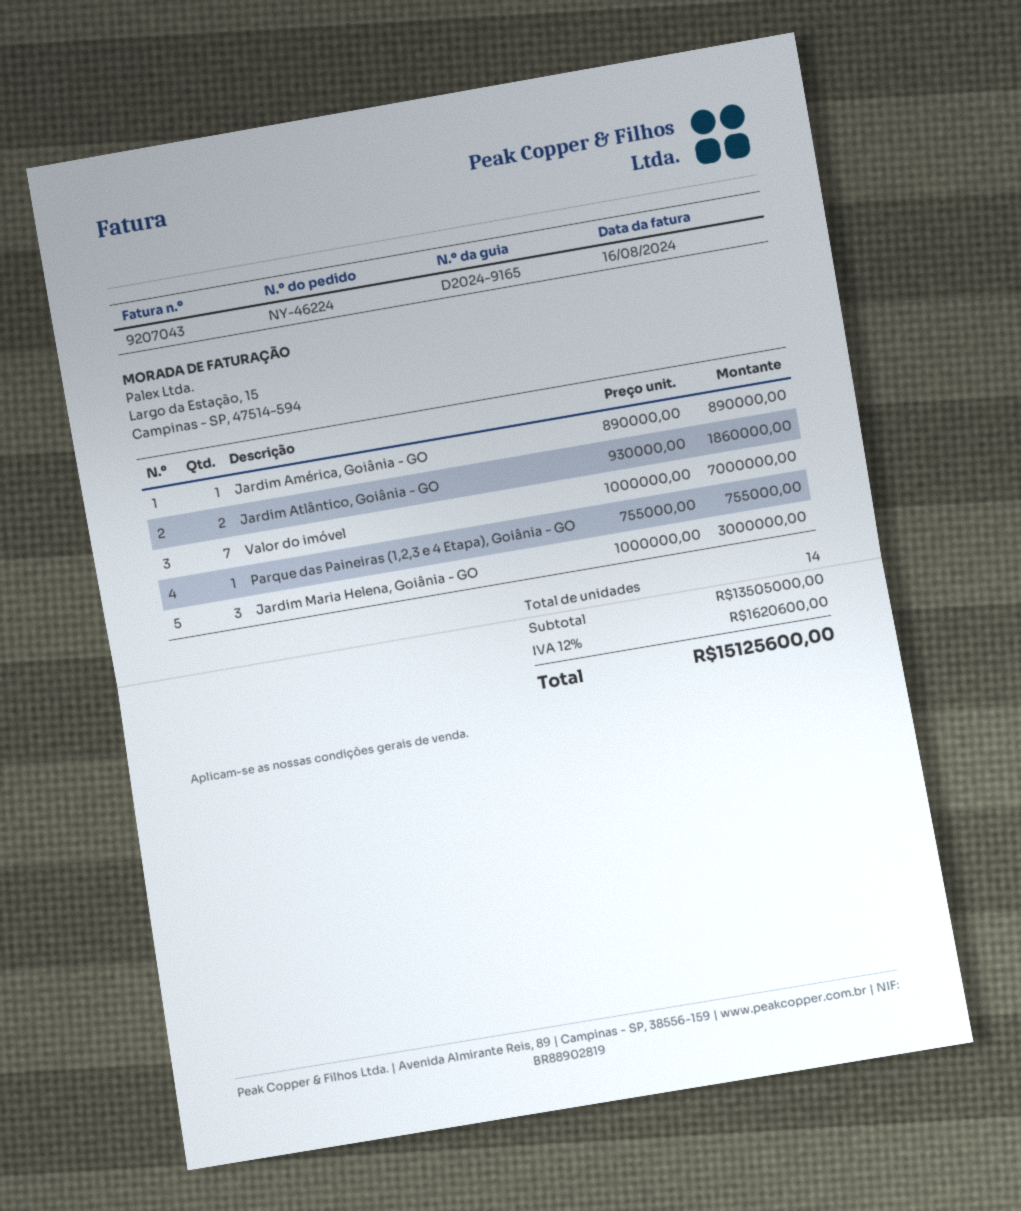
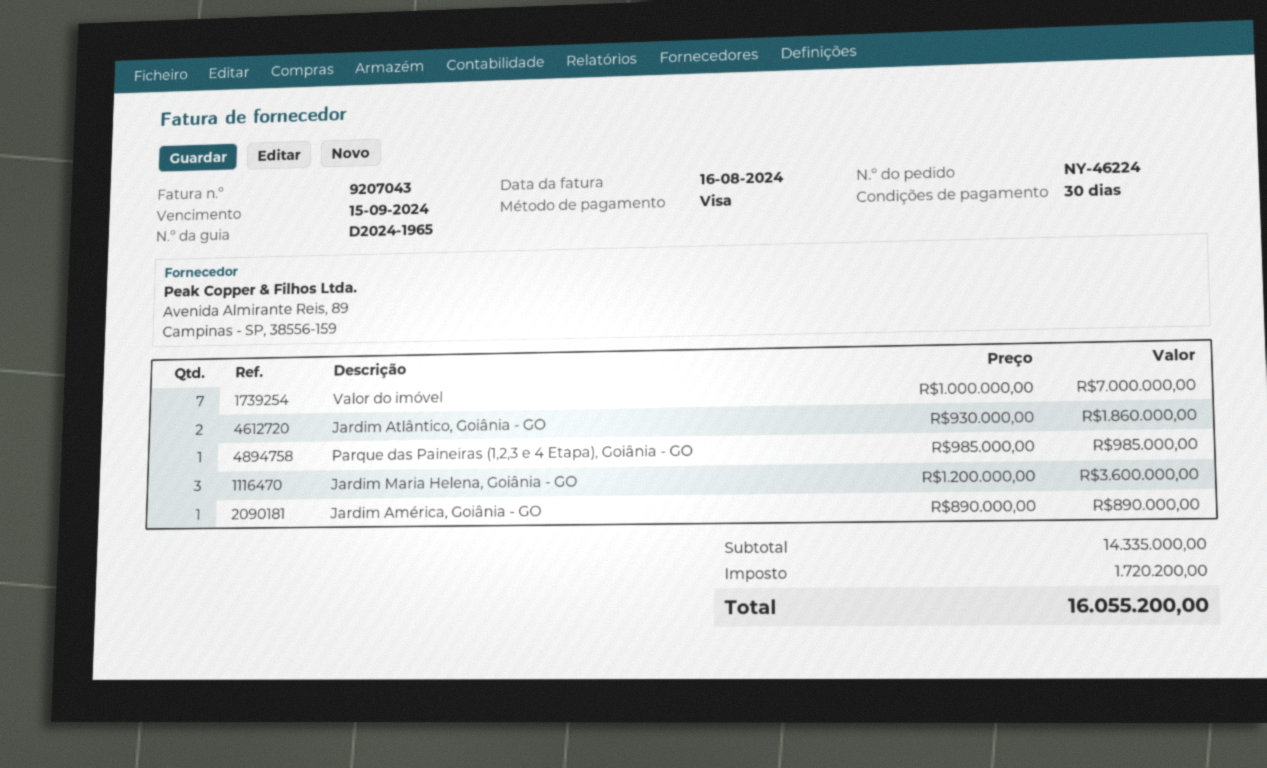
delivery note number: D2024-9165 -> D2024-1965
Parque das Paineiras (1,2,3 e 4 Etapa), Goiânia - GO: 1 x 755000.00 = 755000.00 -> 1 x 985000.00 = 985000.00
Jardim Maria Helena, Goiânia - GO: 3 x 1000000.00 = 3000000.00 -> 3 x 1200000.00 = 3600000.00
subtotal: 13505000.00 -> 14335000.00
tax: 1620600.00 -> 1720200.00
total: 15125600.00 -> 16055200.00

